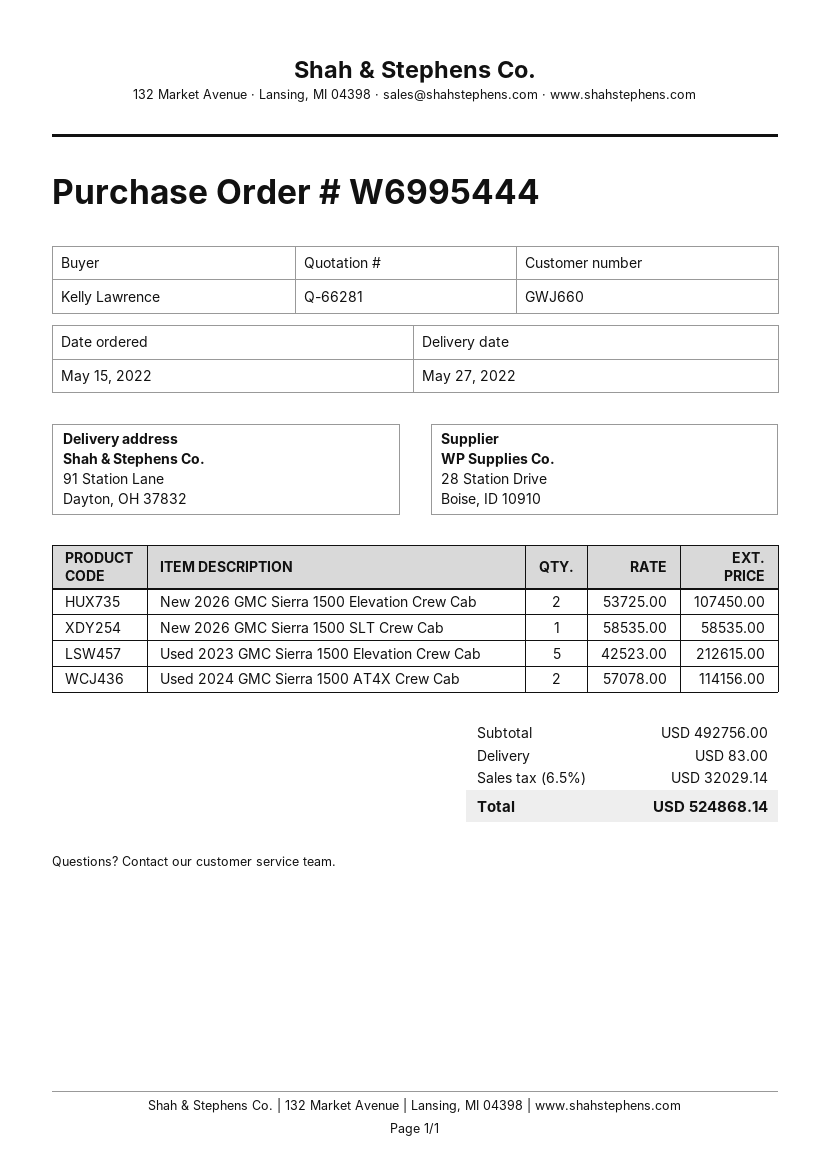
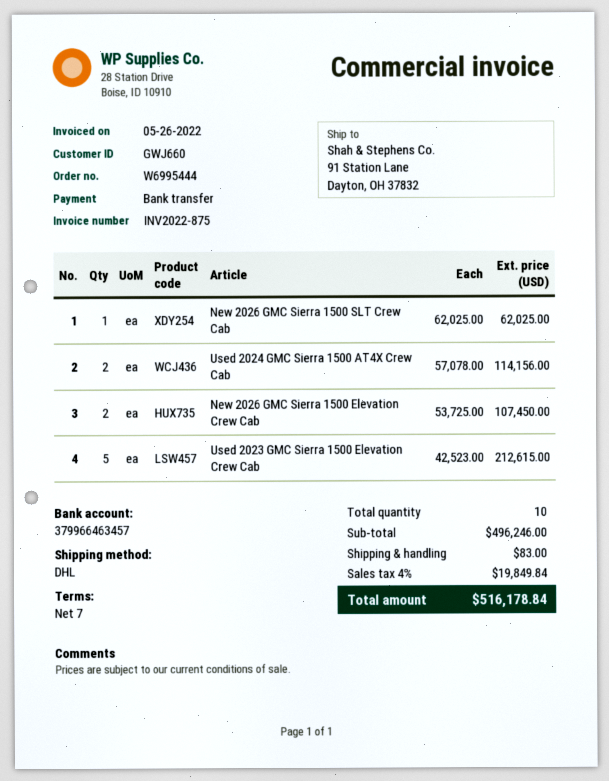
New 2026 GMC Sierra 1500 SLT Crew Cab: 1 x 58535.00 = 58535.00 -> 1 x 62025.00 = 62025.00
subtotal: 492756.00 -> 496246.00
tax: 6.5% = 32029.14 -> 4% = 19849.84
total: 524868.14 -> 516178.84

